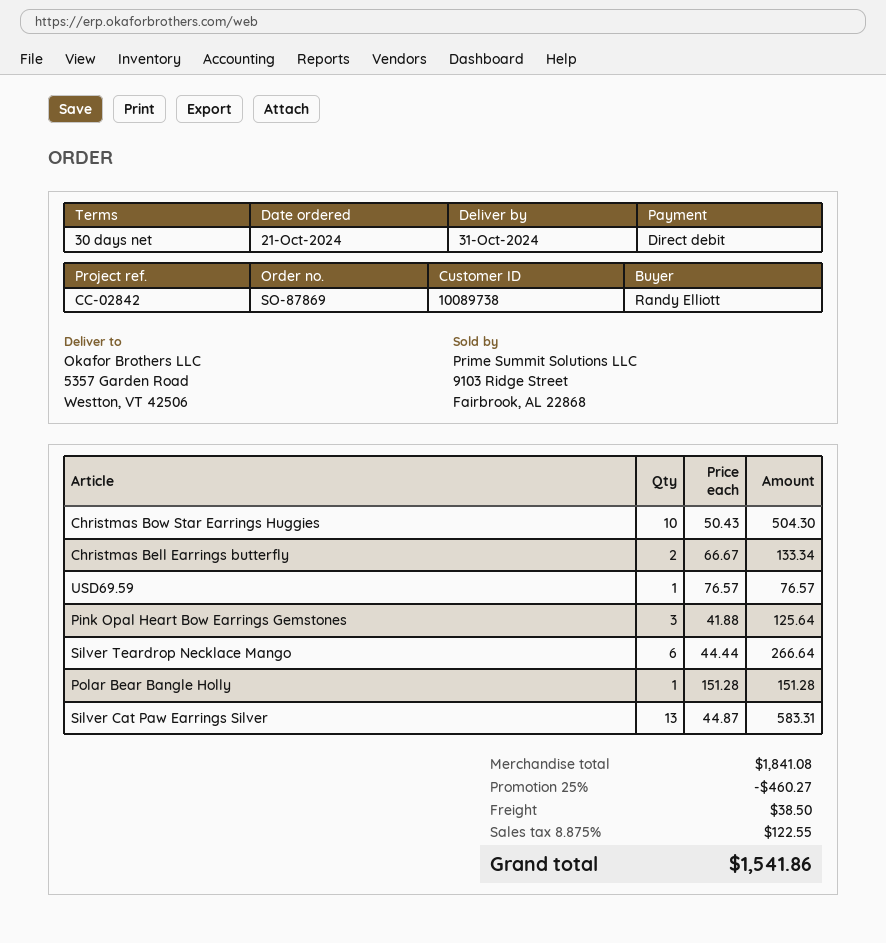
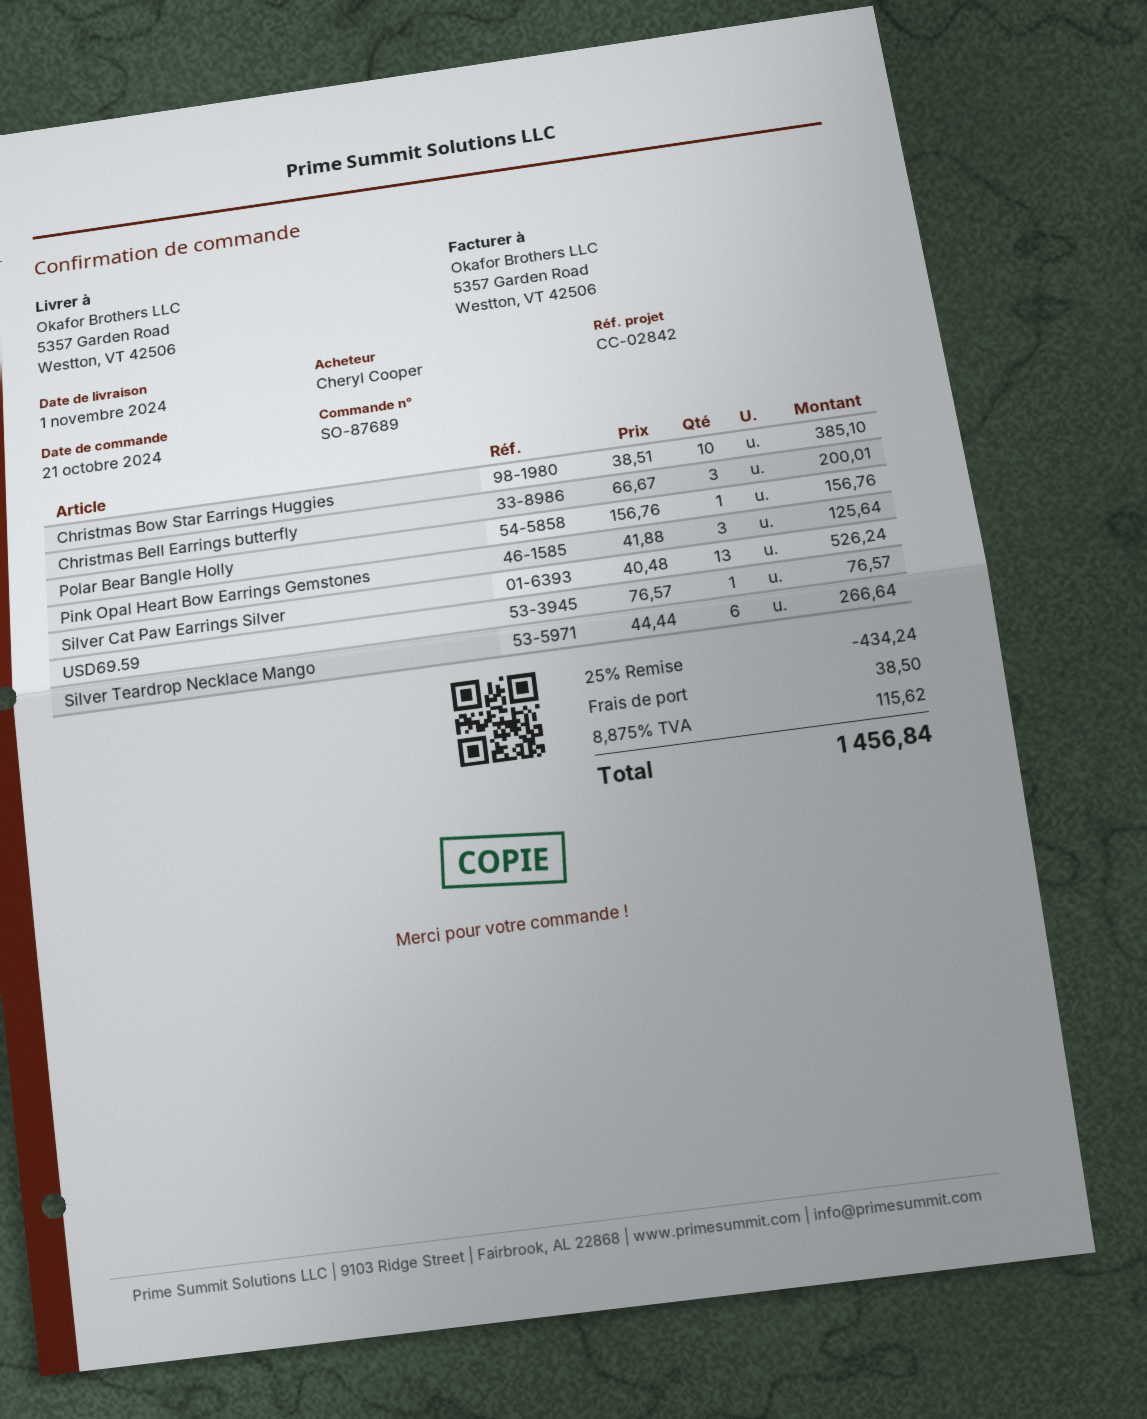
order number: SO-87869 -> SO-87689
delivery date: 2024-10-31 -> 2024-11-01
ordered by: Randy Elliott -> Cheryl Cooper
Christmas Bow Star Earrings Huggies: 10 x 50.43 = 504.30 -> 10 x 38.51 = 385.10
Christmas Bell Earrings butterfly: 2 x 66.67 = 133.34 -> 3 x 66.67 = 200.01
Polar Bear Bangle Holly: 1 x 151.28 = 151.28 -> 1 x 156.76 = 156.76
Silver Cat Paw Earrings Silver: 13 x 44.87 = 583.31 -> 13 x 40.48 = 526.24
discount: 25% = 460.27 -> 25% = 434.24
tax: 8.875% = 122.55 -> 8.875% = 115.62
total: 1541.86 -> 1456.84

